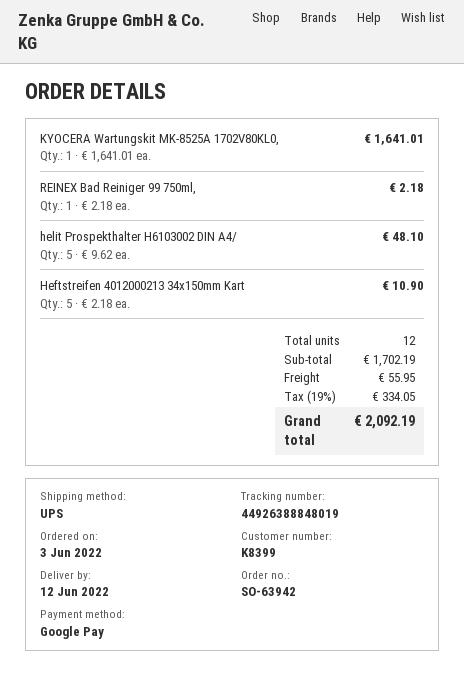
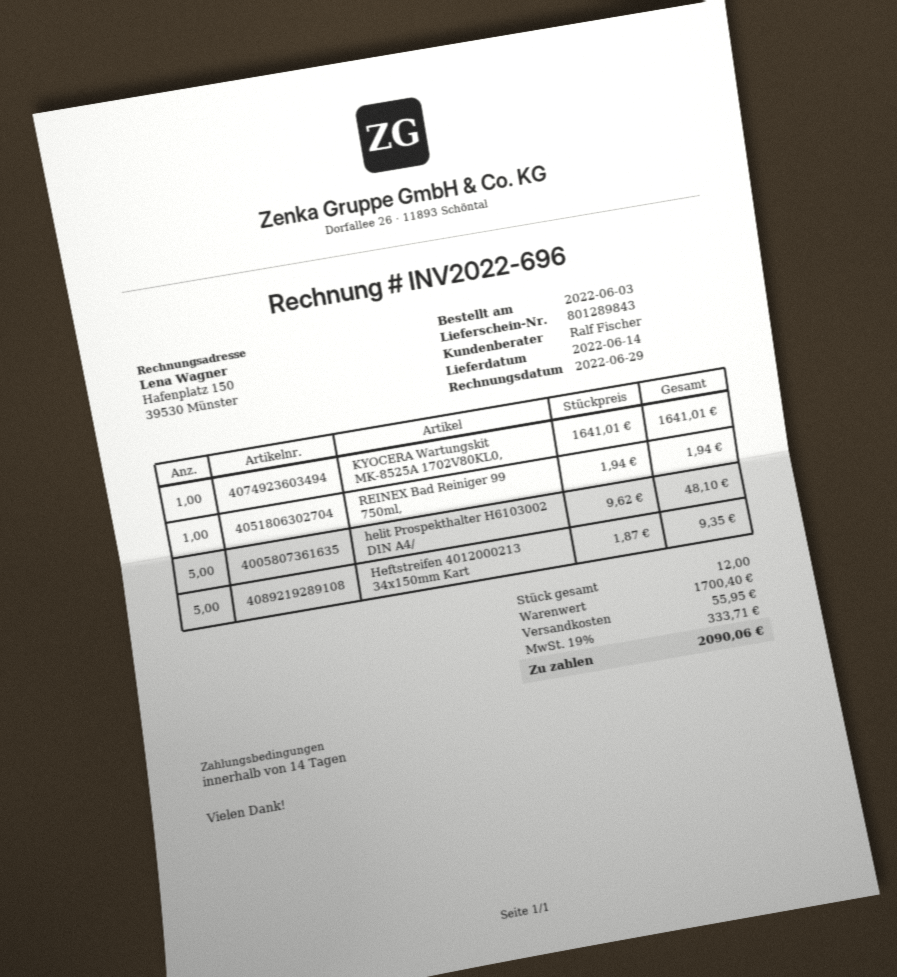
delivery date: 2022-06-12 -> 2022-06-14
REINEX Bad Reiniger 99 750ml,: 1 x 2.18 = 2.18 -> 1 x 1.94 = 1.94
Heftstreifen 4012000213 34x150mm Kart: 5 x 2.18 = 10.90 -> 5 x 1.87 = 9.35
subtotal: 1702.19 -> 1700.40
tax: 19% = 334.05 -> 19% = 333.71
total: 2092.19 -> 2090.06

